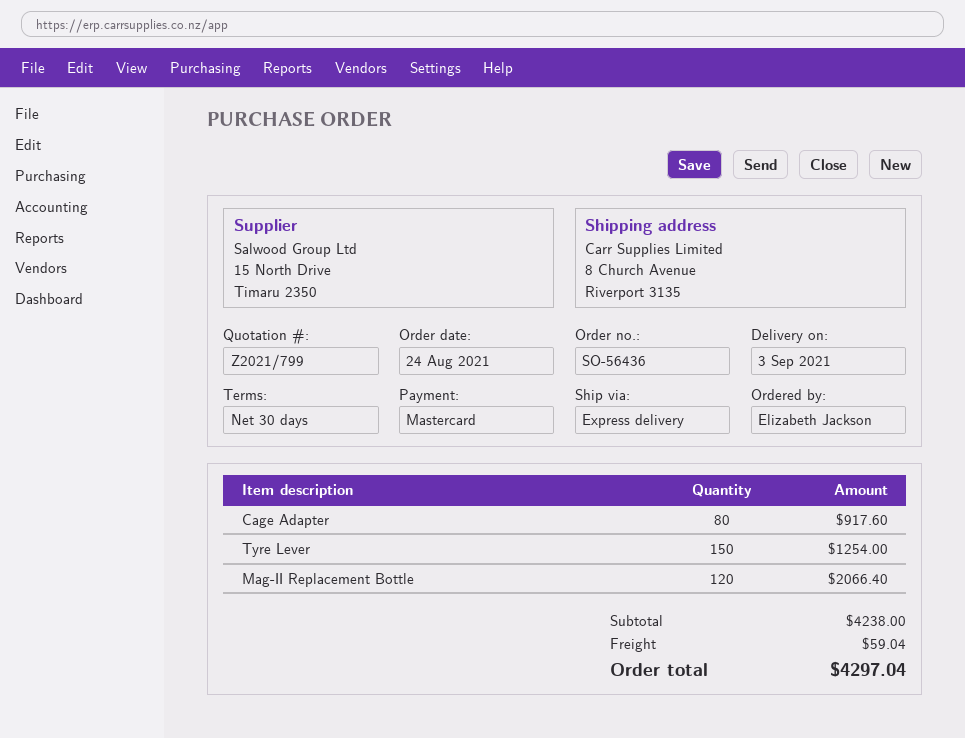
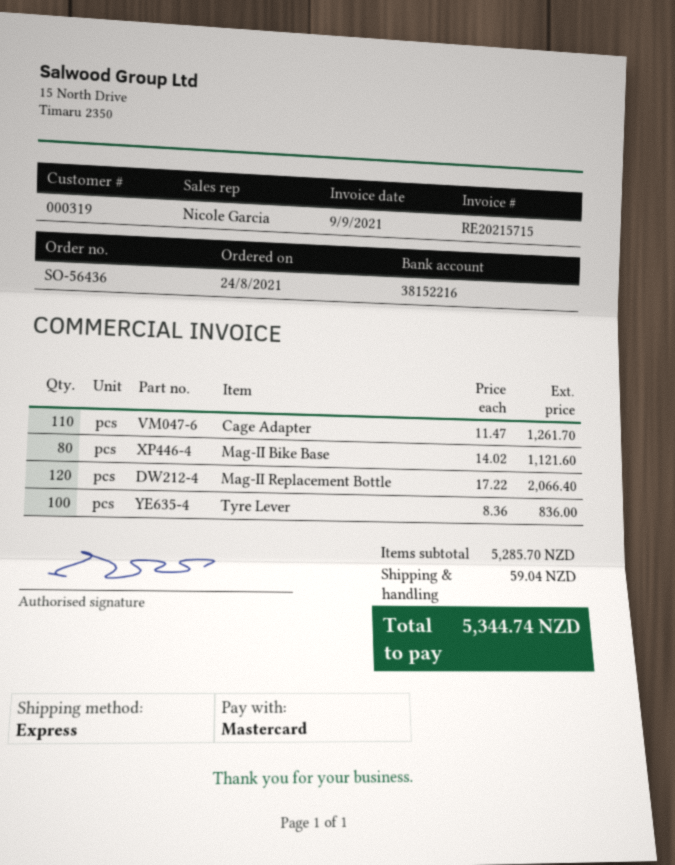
Cage Adapter: 80 for 917.60 -> 110 for 1261.70
Tyre Lever: 150 for 1254.00 -> 100 for 836.00
Mag-II Bike Base: none -> 80 for 1121.60
subtotal: 4238.00 -> 5285.70
total: 4297.04 -> 5344.74

